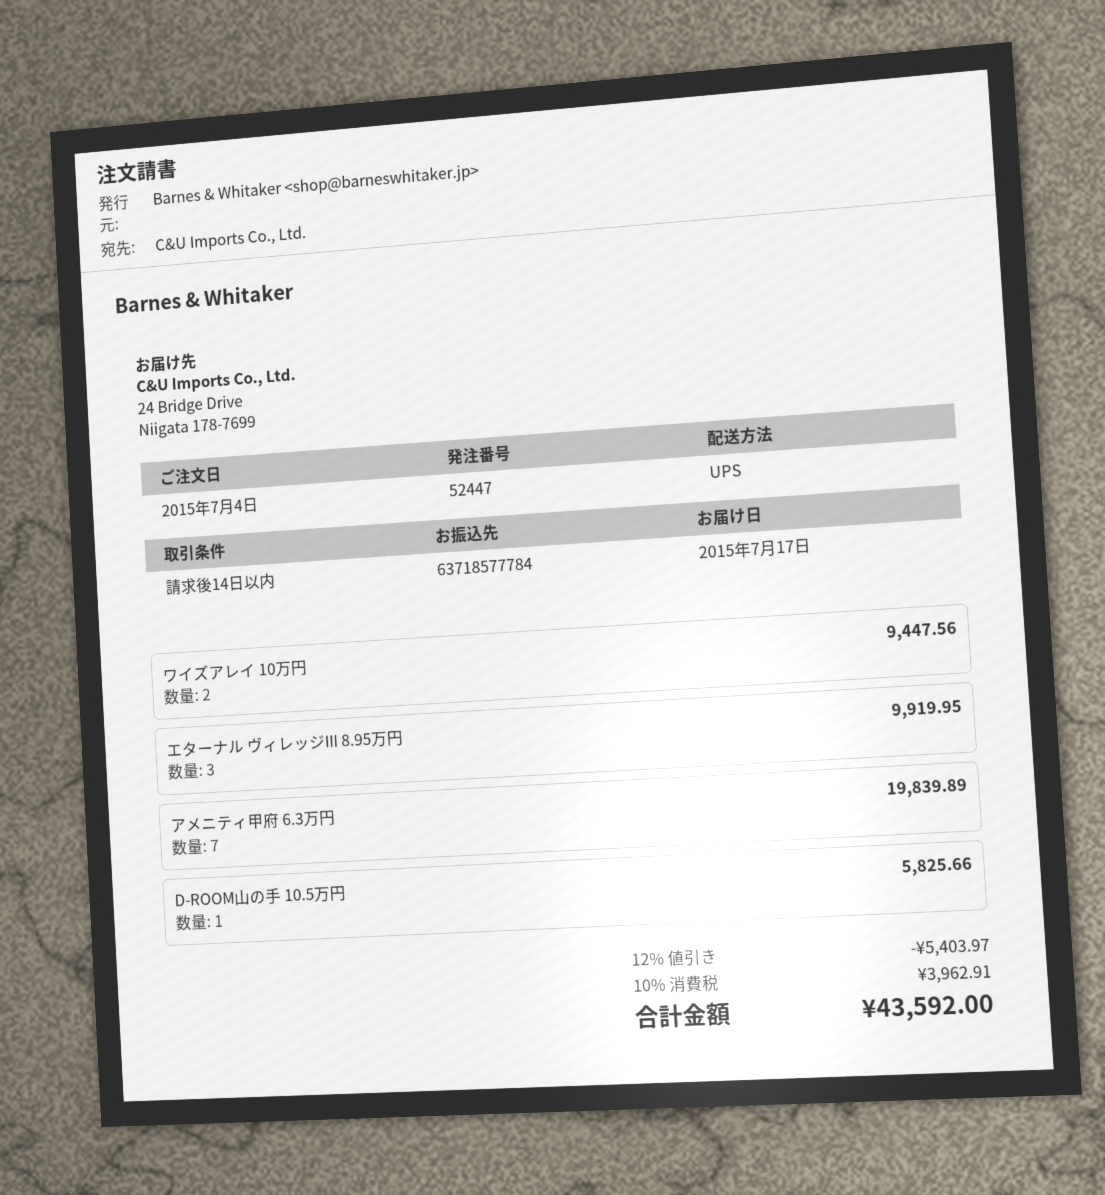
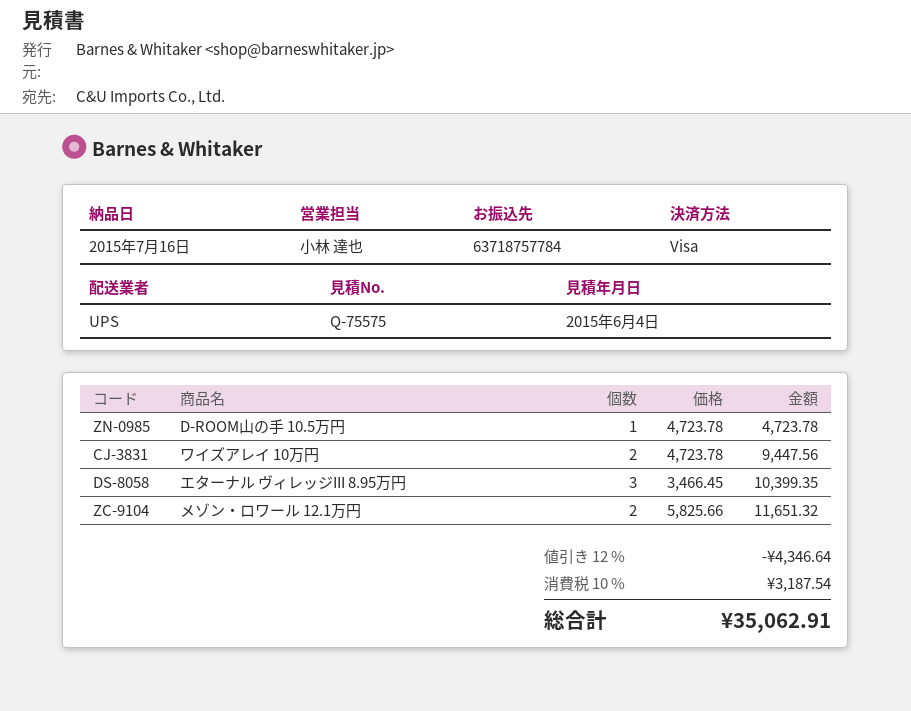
delivery date: 2015-07-17 -> 2015-07-16
bank account: 63718577784 -> 63718757784
エターナル ヴィレッジIII 8.95万円: 3 for 9919.95 -> 3 for 10399.35
アメニティ甲府 6.3万円: 7 for 19839.89 -> none
D-ROOM山の手 10.5万円: 1 for 5825.66 -> 1 for 4723.78
メゾン・ロワール 12.1万円: none -> 2 for 11651.32
discount: 12% = 5403.97 -> 12% = 4346.64
tax: 10% = 3962.91 -> 10% = 3187.54
total: 43592.00 -> 35062.91

